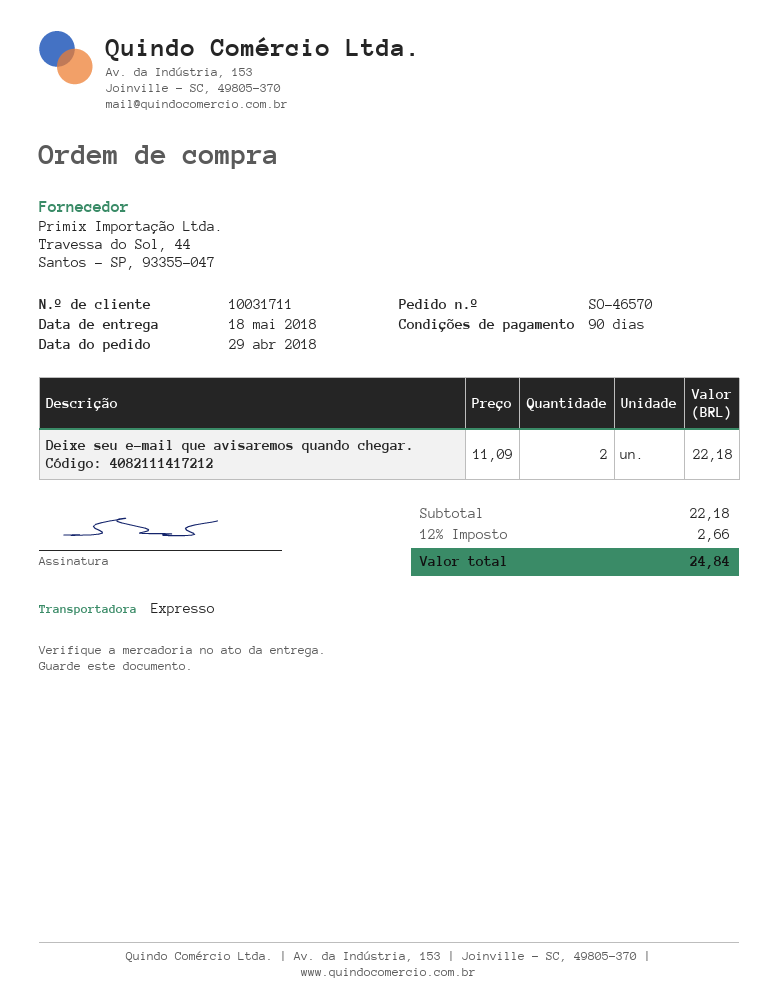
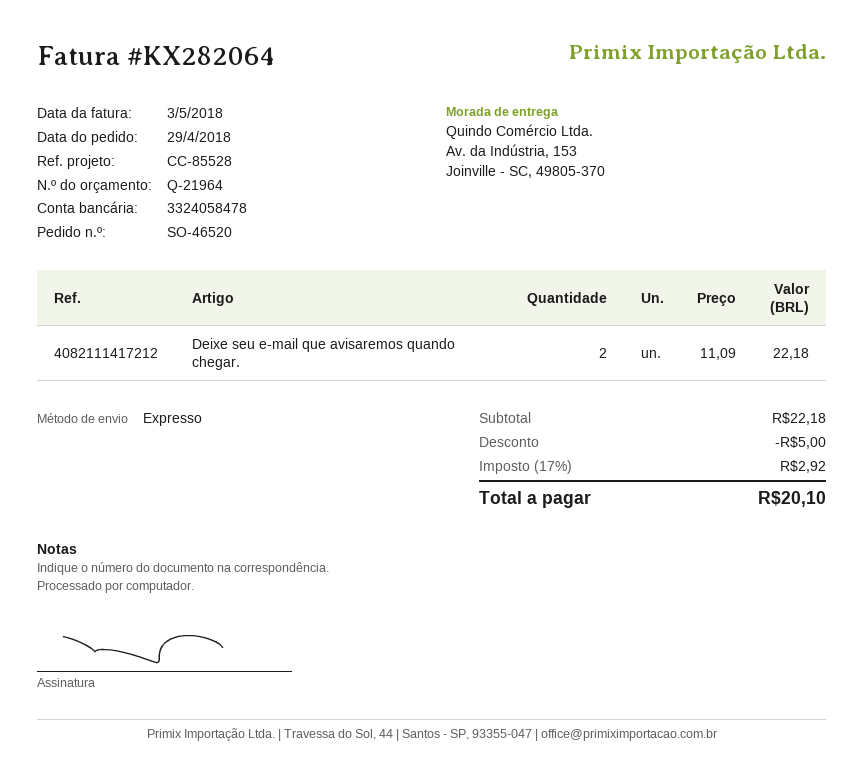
order number: SO-46570 -> SO-46520
discount: none -> 5.00
tax: 12% = 2.66 -> 17% = 2.92
total: 24.84 -> 20.10

